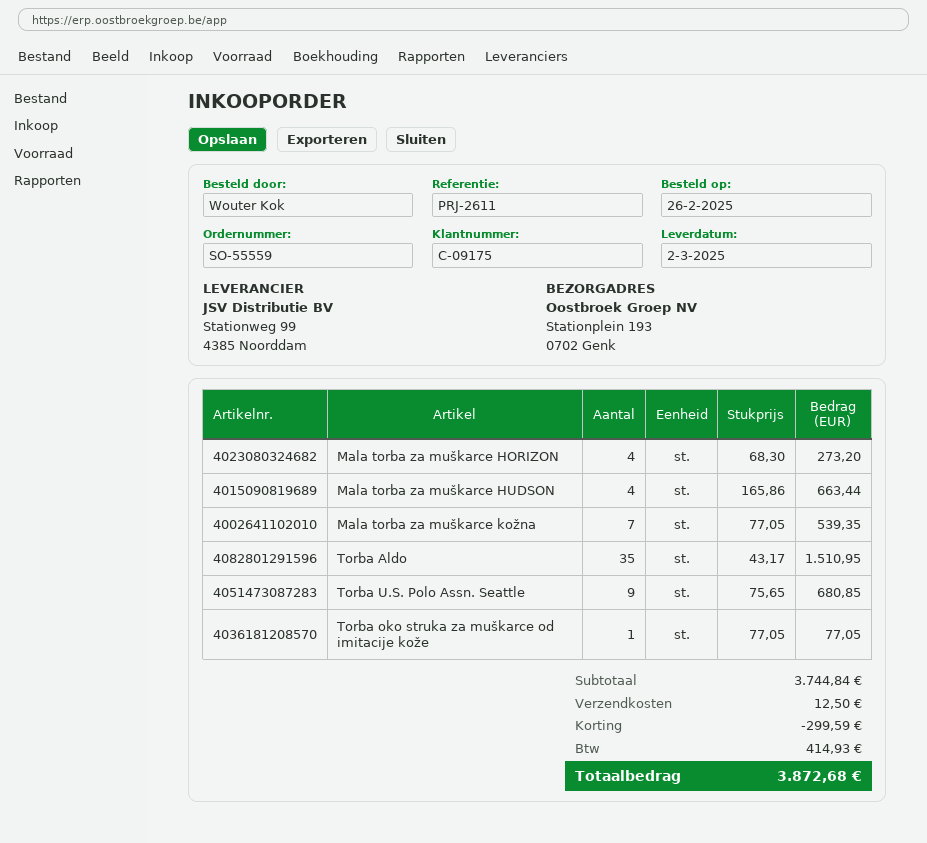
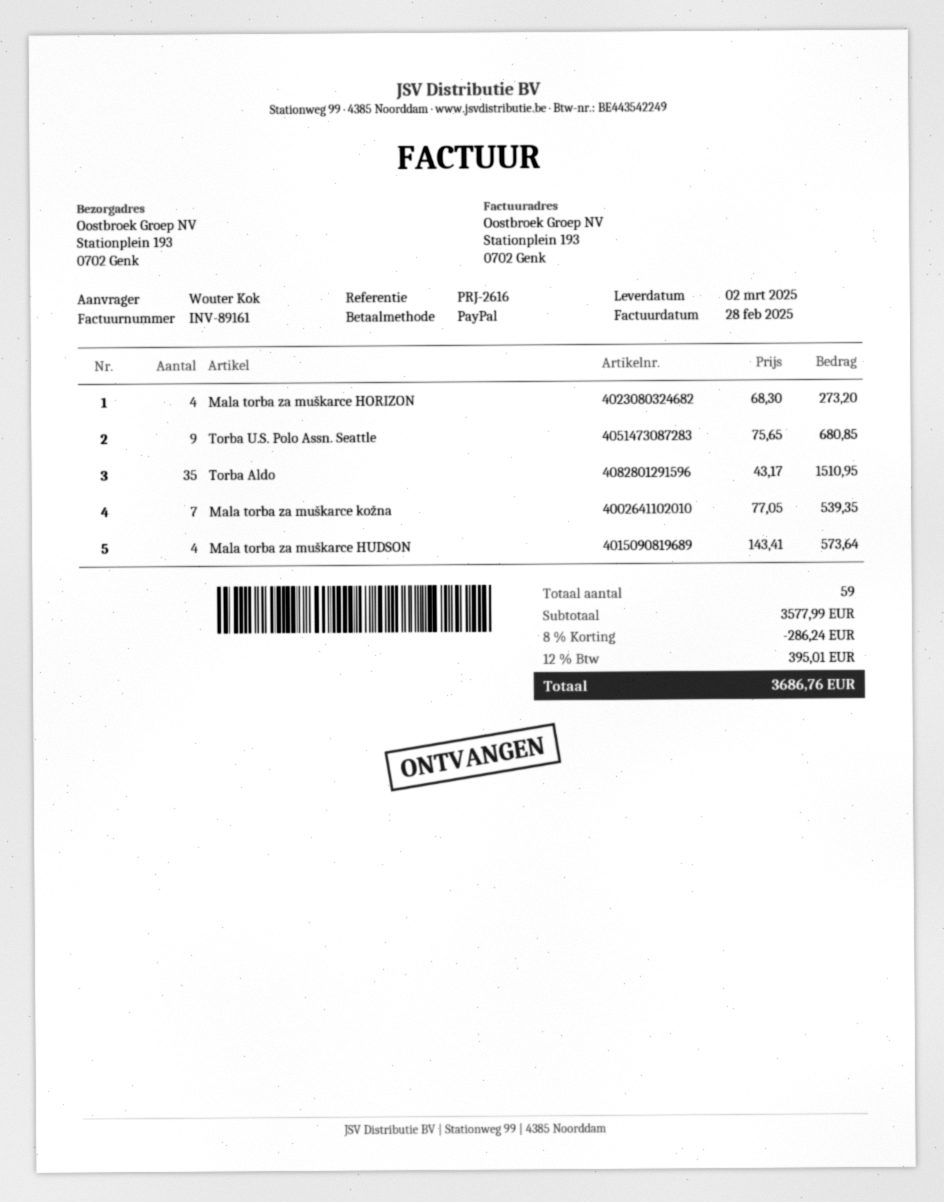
reference: PRJ-2611 -> PRJ-2616
Mala torba za muškarce HUDSON: 4 x 165.86 = 663.44 -> 4 x 143.41 = 573.64
Torba oko struka za muškarce od imitacije kože: 1 x 77.05 = 77.05 -> none
subtotal: 3744.84 -> 3577.99
discount: 299.59 -> 286.24
shipping: 12.50 -> none
tax: 414.93 -> 395.01
total: 3872.68 -> 3686.76

